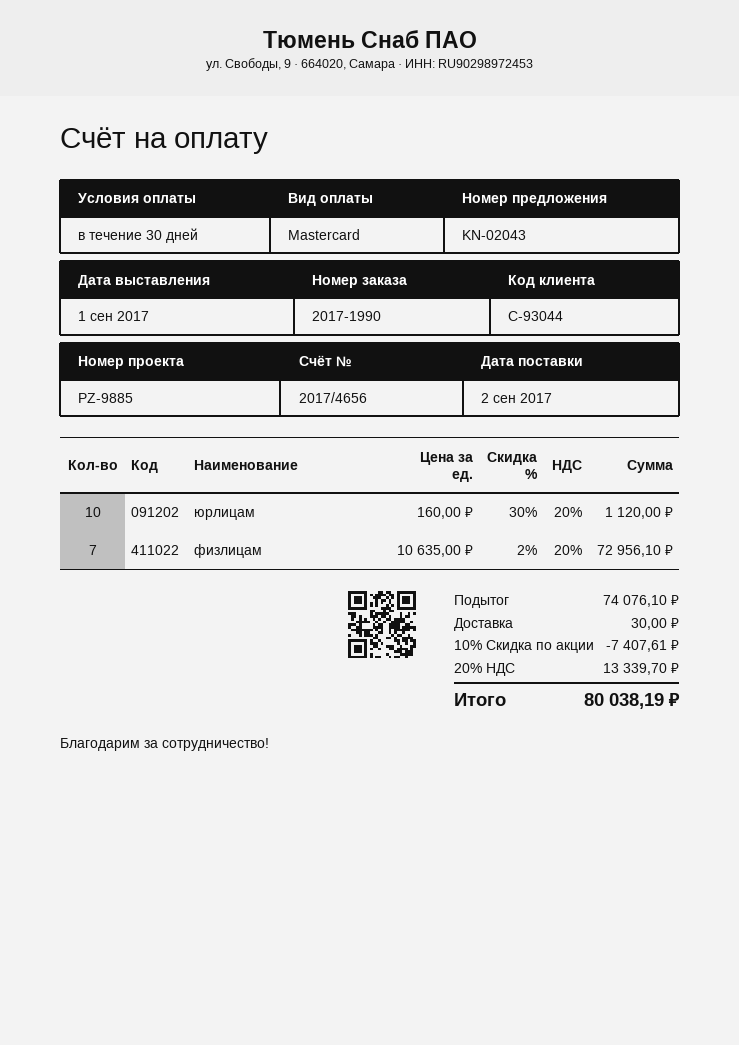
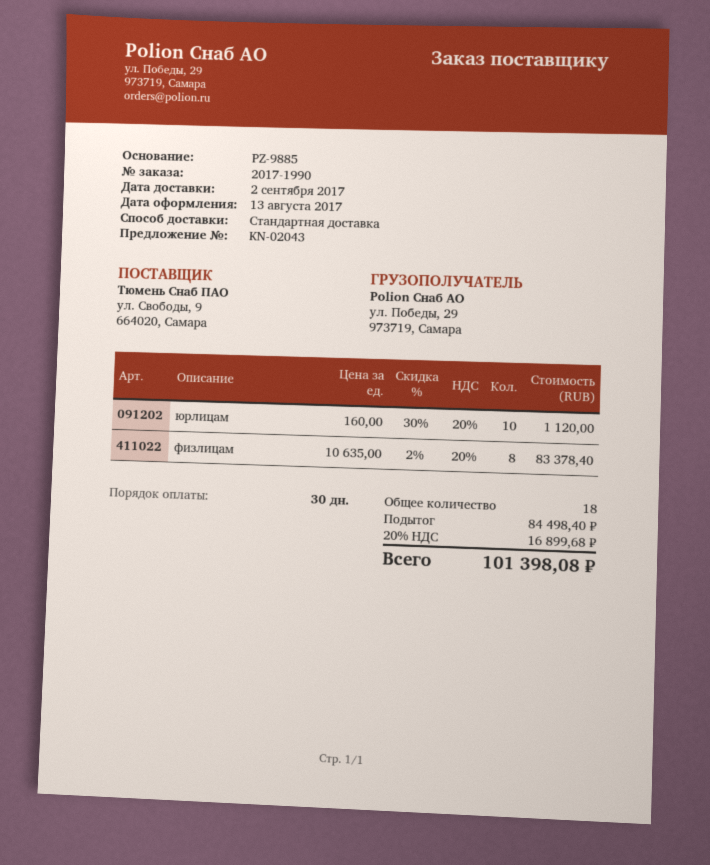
физлицам: 7 x 10635.00 - 2% = 72956.10 -> 8 x 10635.00 - 2% = 83378.40
subtotal: 74076.10 -> 84498.40
discount: 10% = 7407.61 -> none
shipping: 30.00 -> none
tax: 20% = 13339.70 -> 20% = 16899.68
total: 80038.19 -> 101398.08

